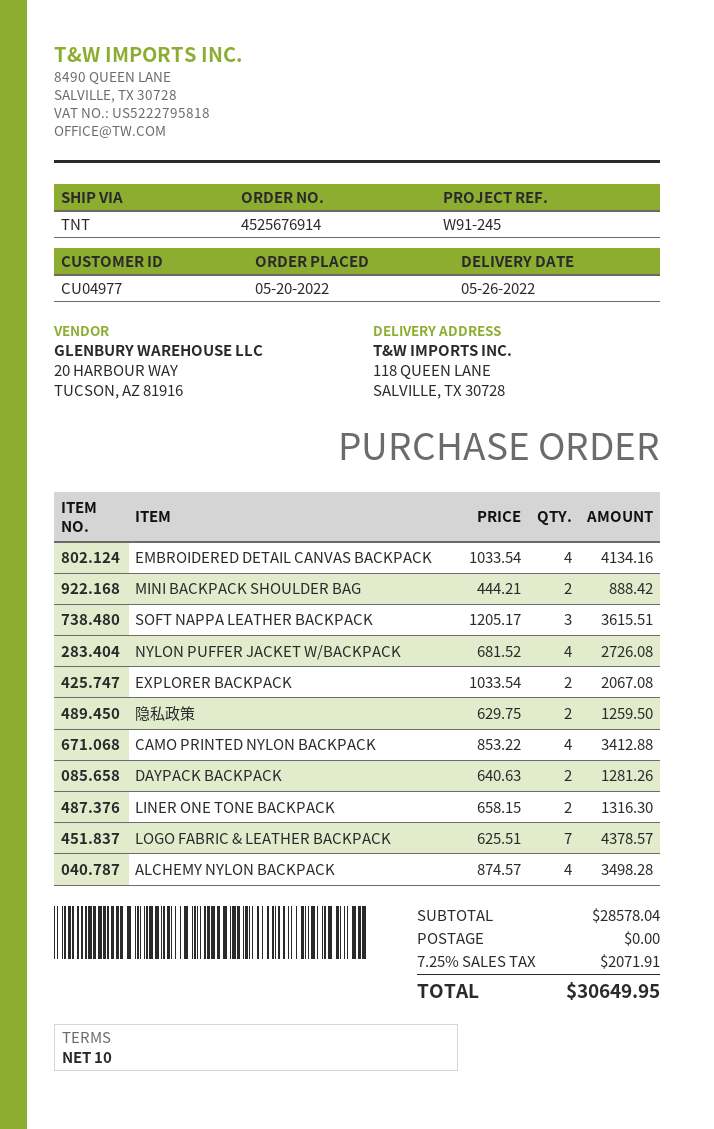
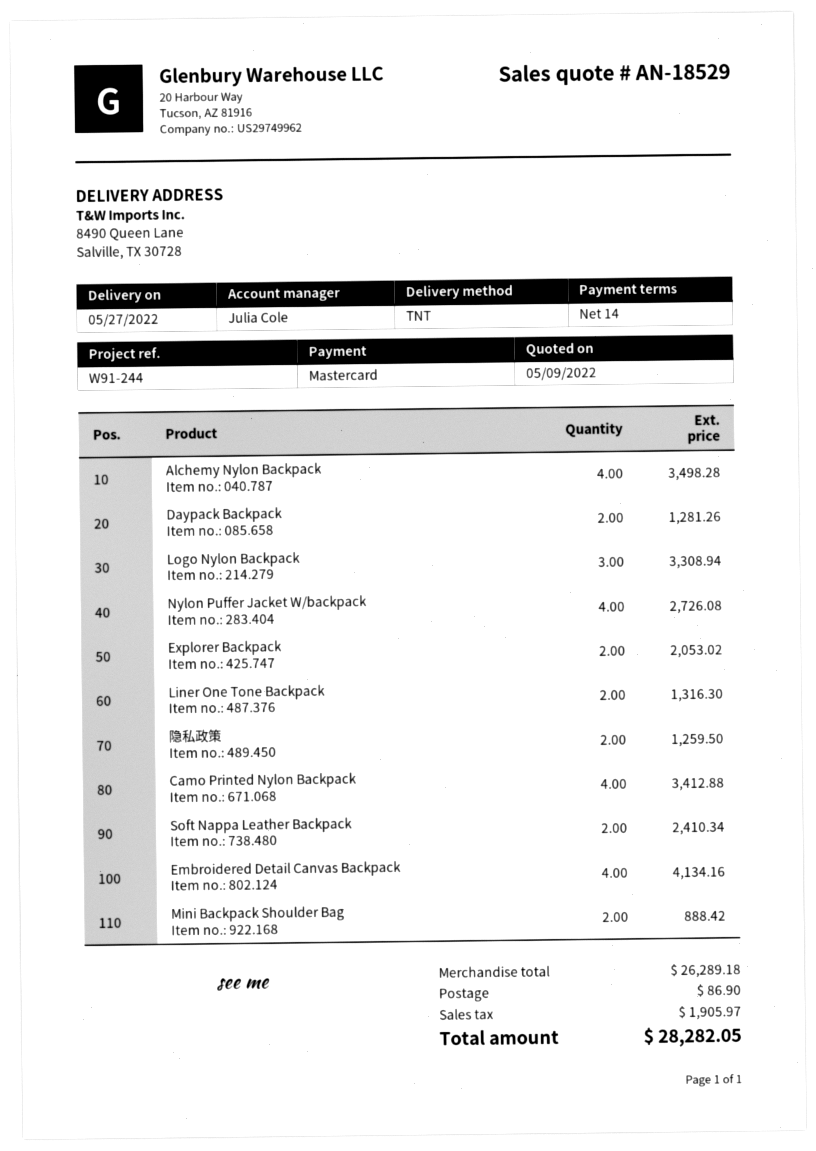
delivery date: 2022-05-26 -> 2022-05-27
payment terms: 10 days -> 14 days
reference: W91-245 -> W91-244
ship to: 118 QUEEN LANE, SALVILLE, TX 30728 -> 8490 Queen Lane, Salville, TX 30728
SOFT NAPPA LEATHER BACKPACK: 3 for 3615.51 -> 2 for 2410.34
EXPLORER BACKPACK: 2 for 2067.08 -> 2 for 2053.02
LOGO FABRIC & LEATHER BACKPACK: 7 for 4378.57 -> none
Logo Nylon Backpack: none -> 3 for 3308.94
subtotal: 28578.04 -> 26289.18
shipping: 0.00 -> 86.90
tax: 2071.91 -> 1905.97
total: 30649.95 -> 28282.05

